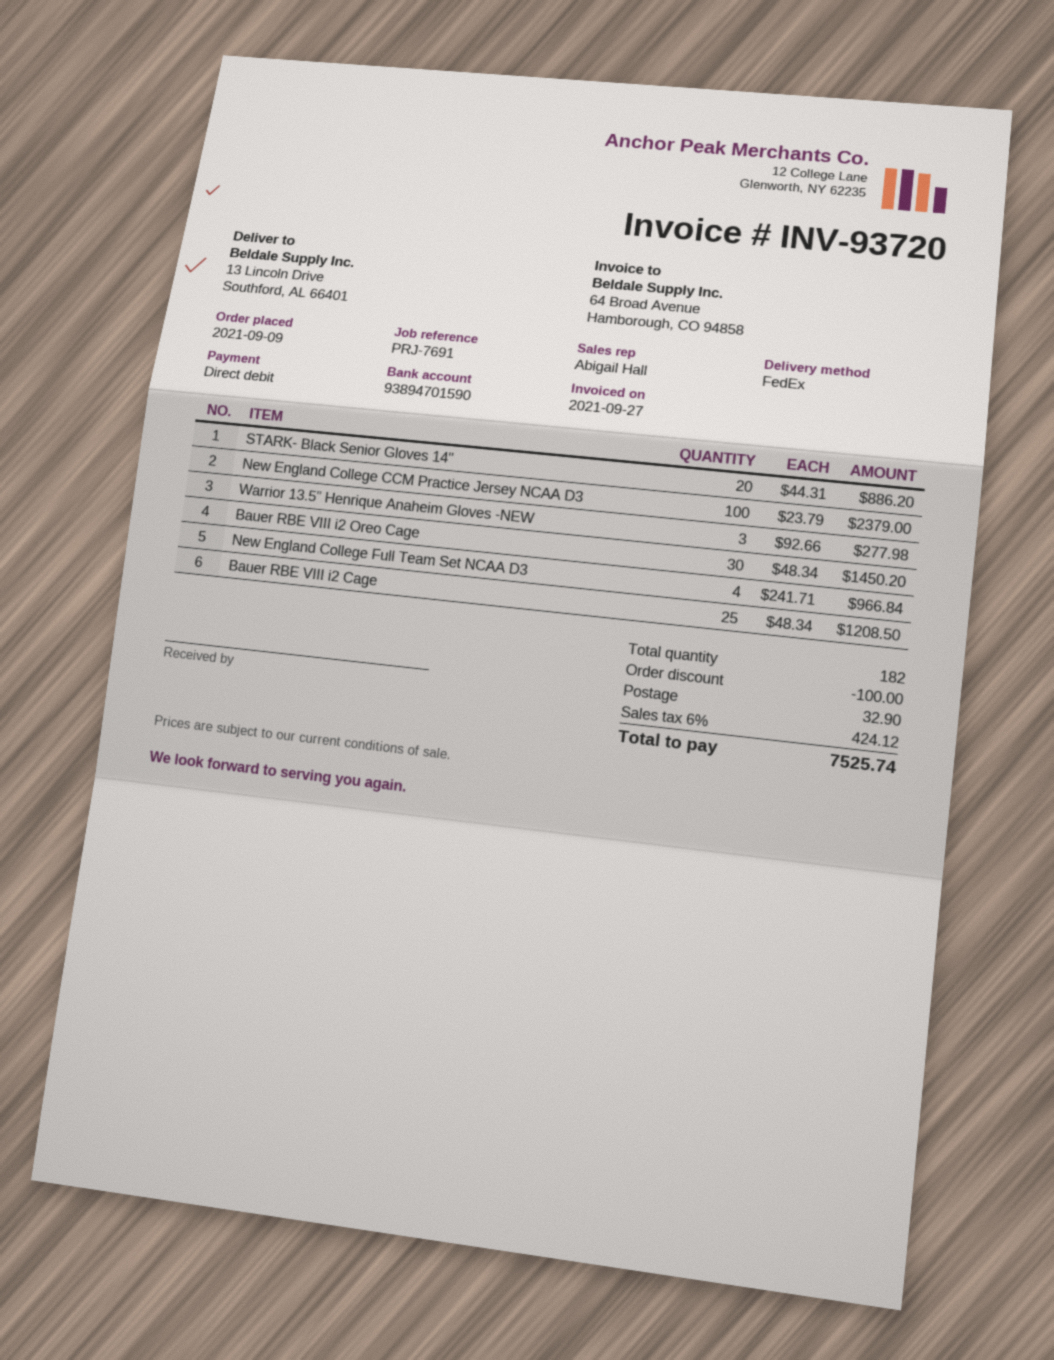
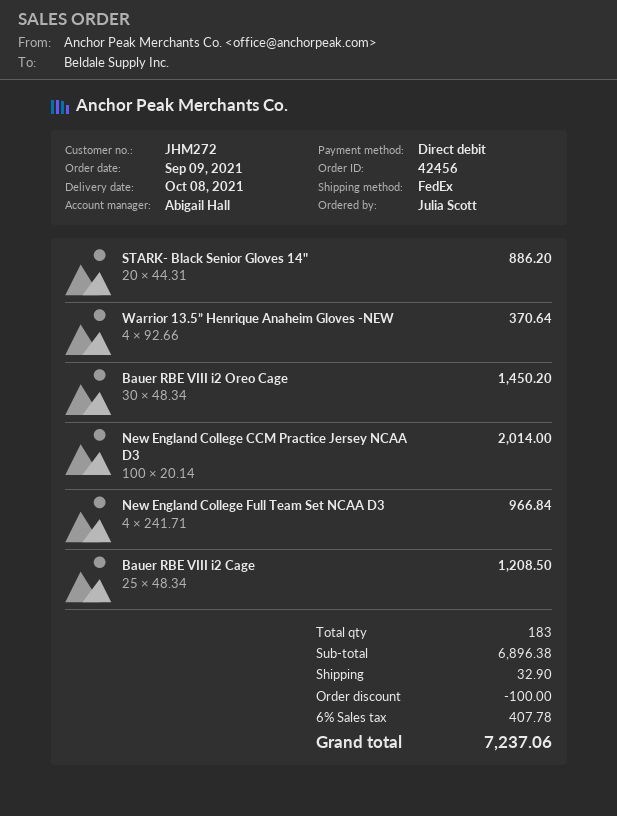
New England College CCM Practice Jersey NCAA D3: 100 x 23.79 = 2379.00 -> 100 x 20.14 = 2014.00
Warrior 13.5” Henrique Anaheim Gloves -NEW: 3 x 92.66 = 277.98 -> 4 x 92.66 = 370.64
total quantity: 182 -> 183
tax: 6% = 424.12 -> 6% = 407.78
total: 7525.74 -> 7237.06

